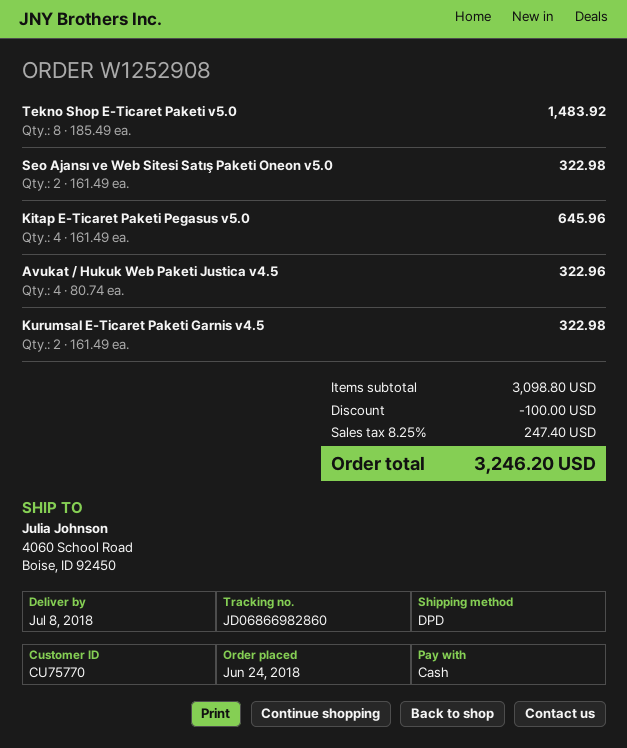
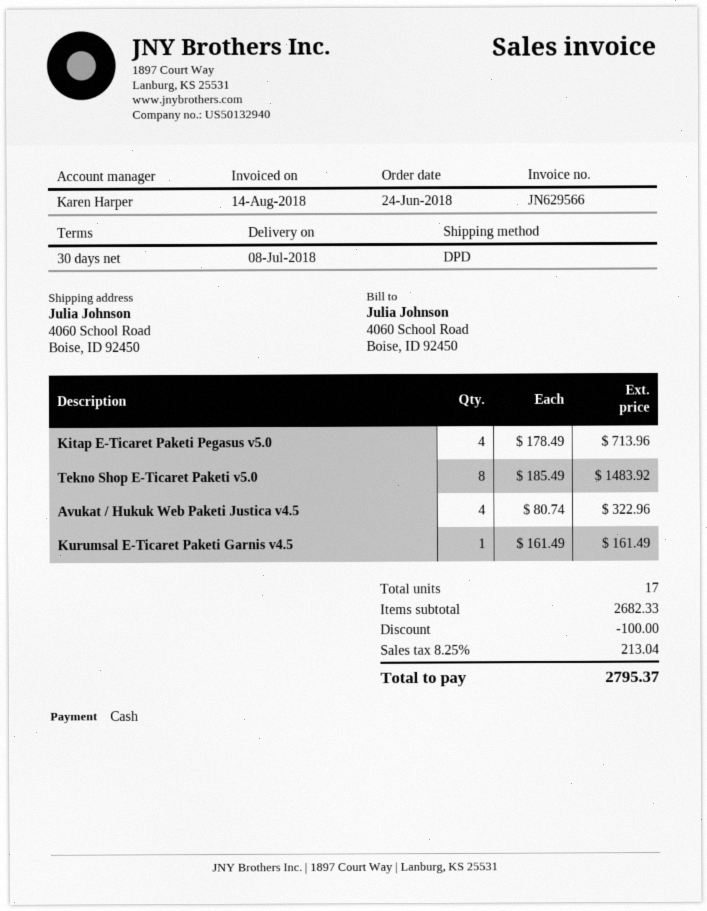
Seo Ajansı ve Web Sitesi Satış Paketi Oneon v5.0: 2 x 161.49 = 322.98 -> none
Kitap E-Ticaret Paketi Pegasus v5.0: 4 x 161.49 = 645.96 -> 4 x 178.49 = 713.96
Kurumsal E-Ticaret Paketi Garnis v4.5: 2 x 161.49 = 322.98 -> 1 x 161.49 = 161.49
subtotal: 3098.80 -> 2682.33
tax: 8.25% = 247.40 -> 8.25% = 213.04
total: 3246.20 -> 2795.37

